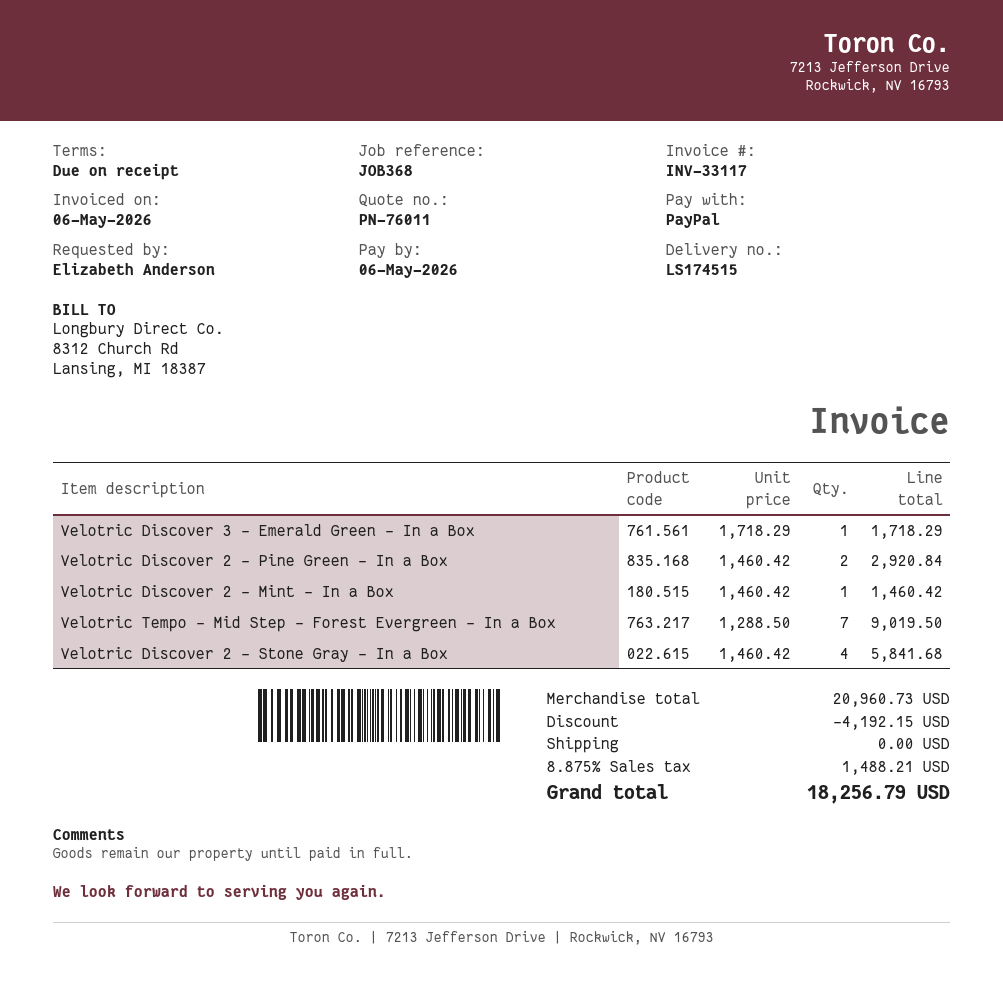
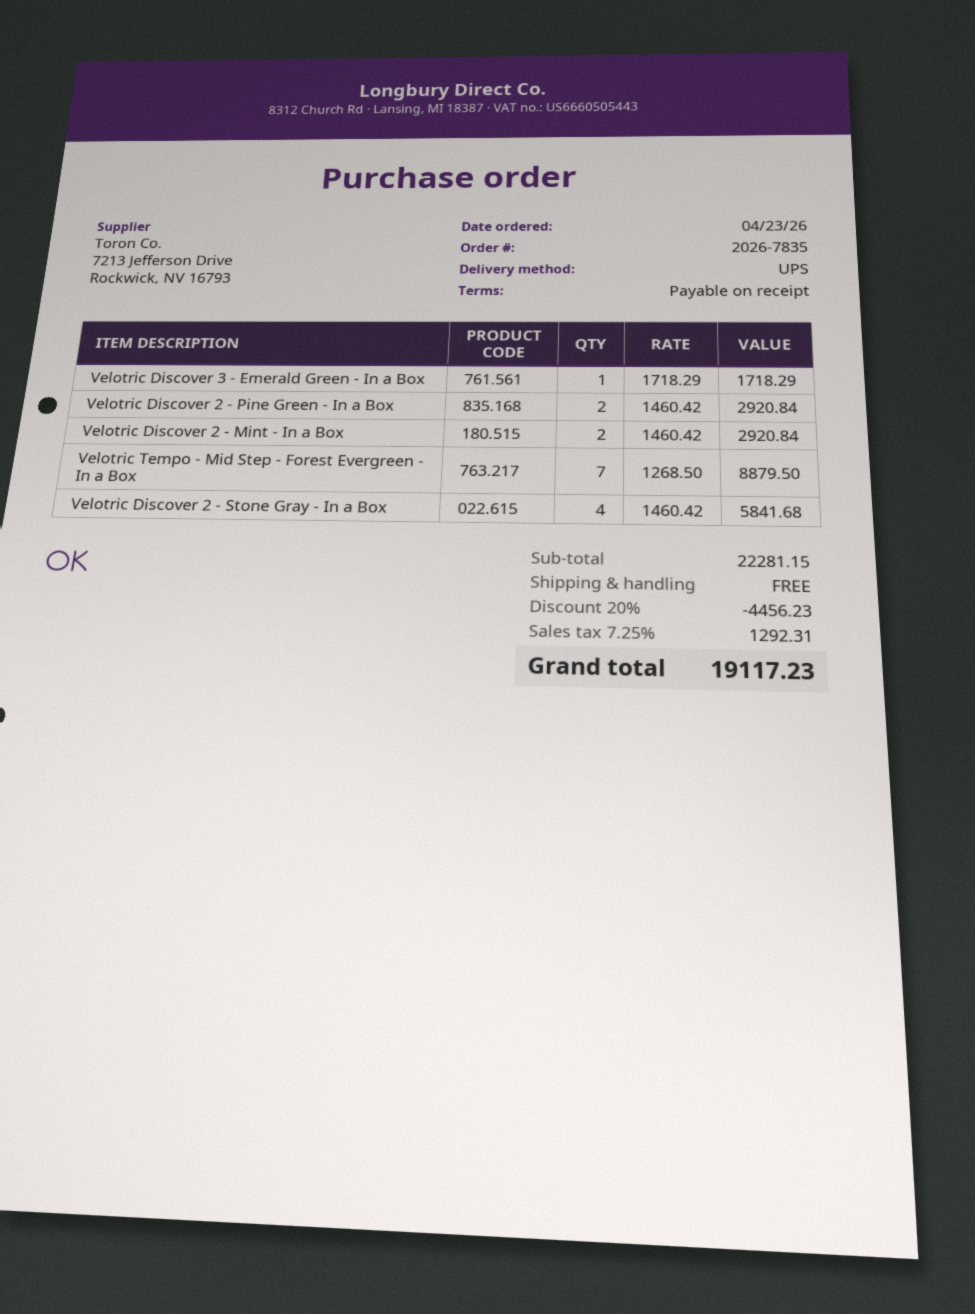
Velotric Discover 2 - Mint - In a Box: 1 x 1460.42 = 1460.42 -> 2 x 1460.42 = 2920.84
Velotric Tempo - Mid Step - Forest Evergreen - In a Box: 7 x 1288.50 = 9019.50 -> 7 x 1268.50 = 8879.50
subtotal: 20960.73 -> 22281.15
discount: 4192.15 -> 4456.23
tax: 8.875% = 1488.21 -> 7.25% = 1292.31
total: 18256.79 -> 19117.23

